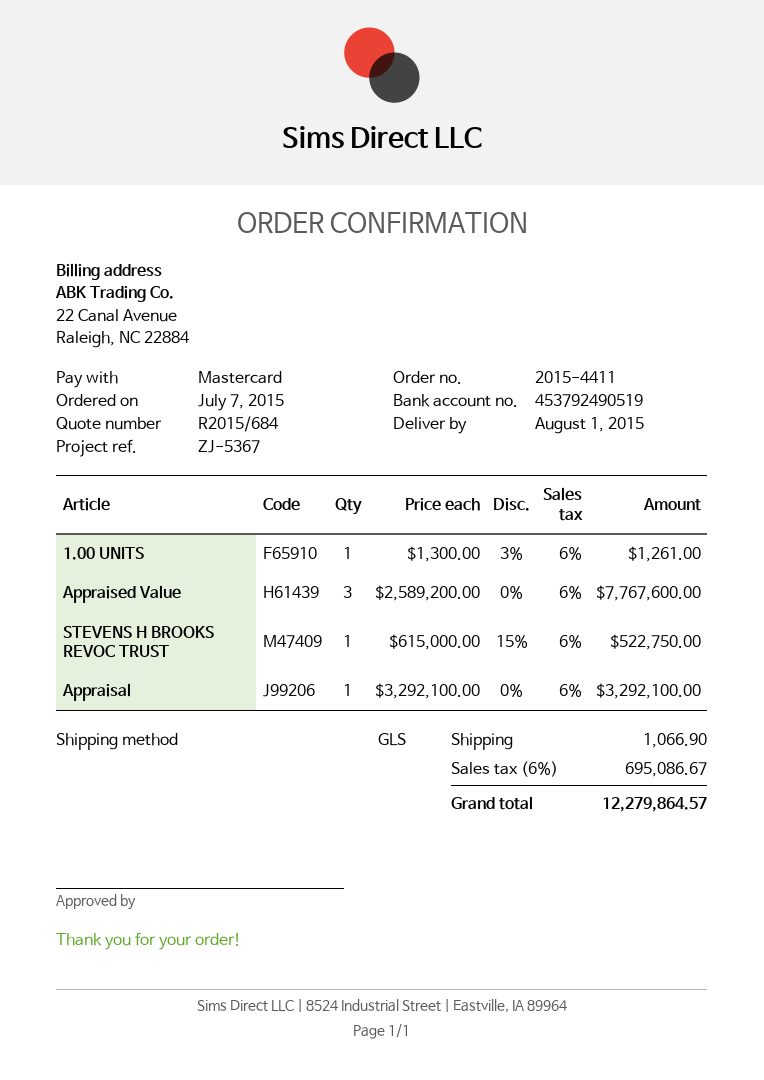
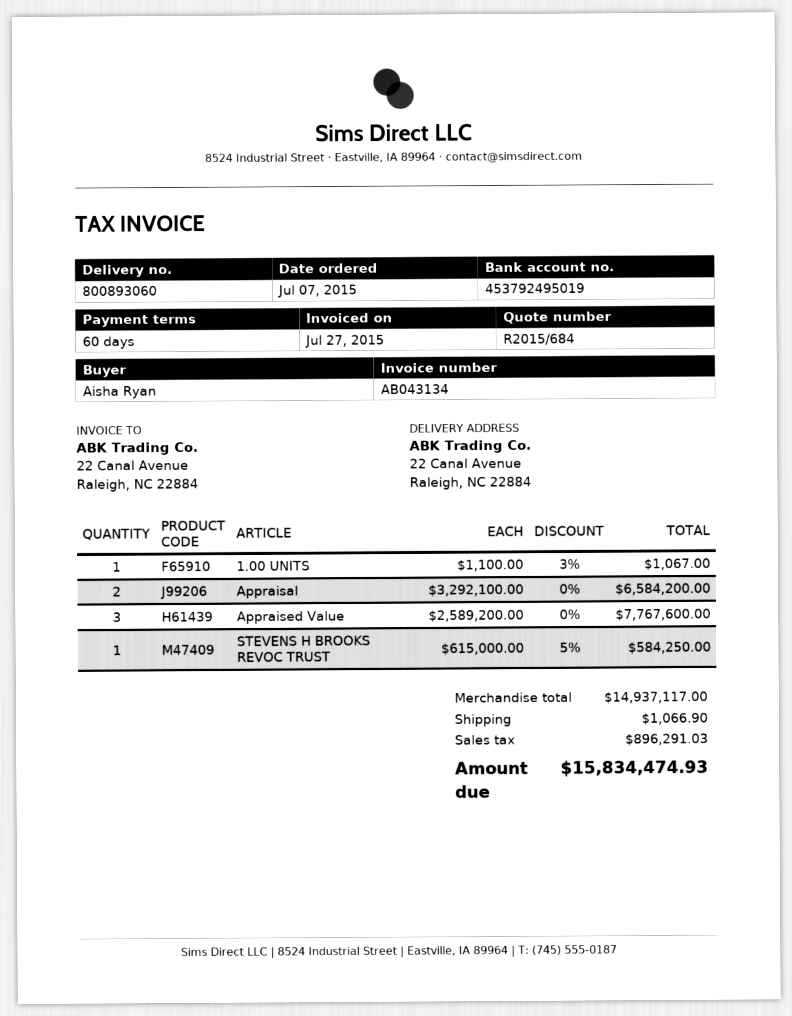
bank account: 453792490519 -> 453792495019
1.00 UNITS: 1 x 1300.00 - 3% = 1261.00 -> 1 x 1100.00 - 3% = 1067.00
STEVENS H BROOKS REVOC TRUST: 1 x 615000.00 - 15% = 522750.00 -> 1 x 615000.00 - 5% = 584250.00
Appraisal: 1 x 3292100.00 = 3292100.00 -> 2 x 3292100.00 = 6584200.00
tax: 695086.67 -> 896291.03
total: 12279864.57 -> 15834474.93

